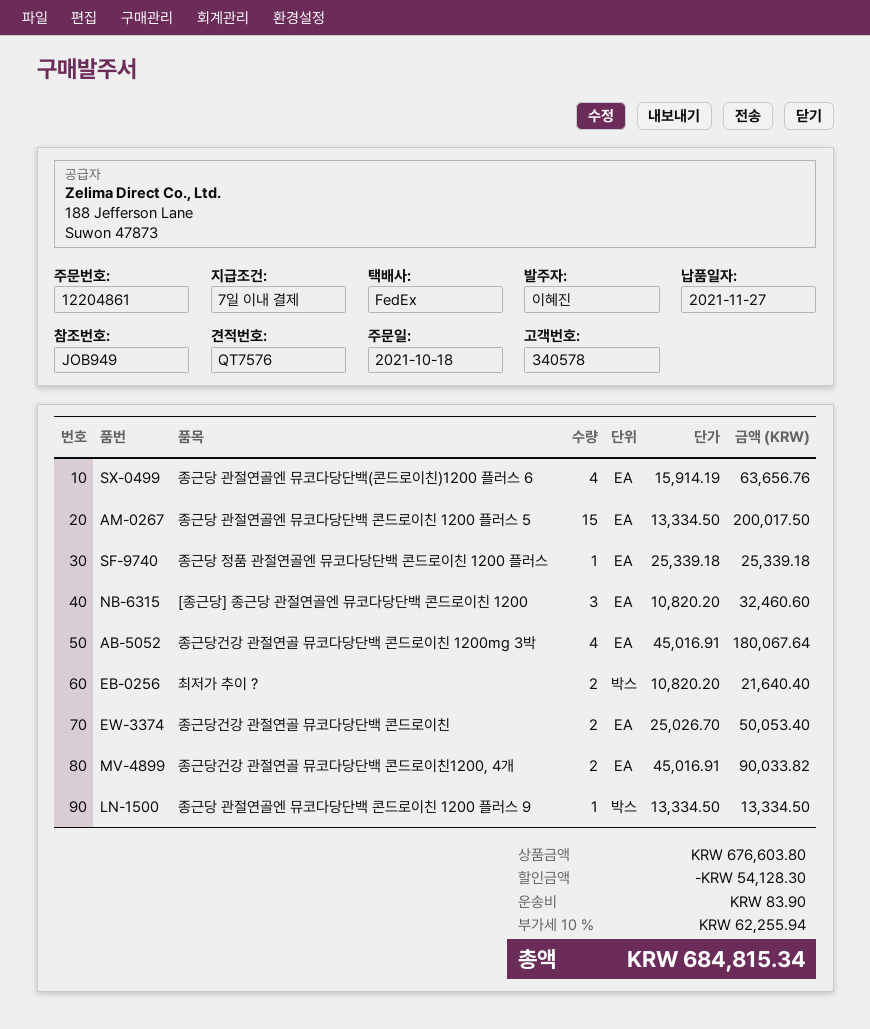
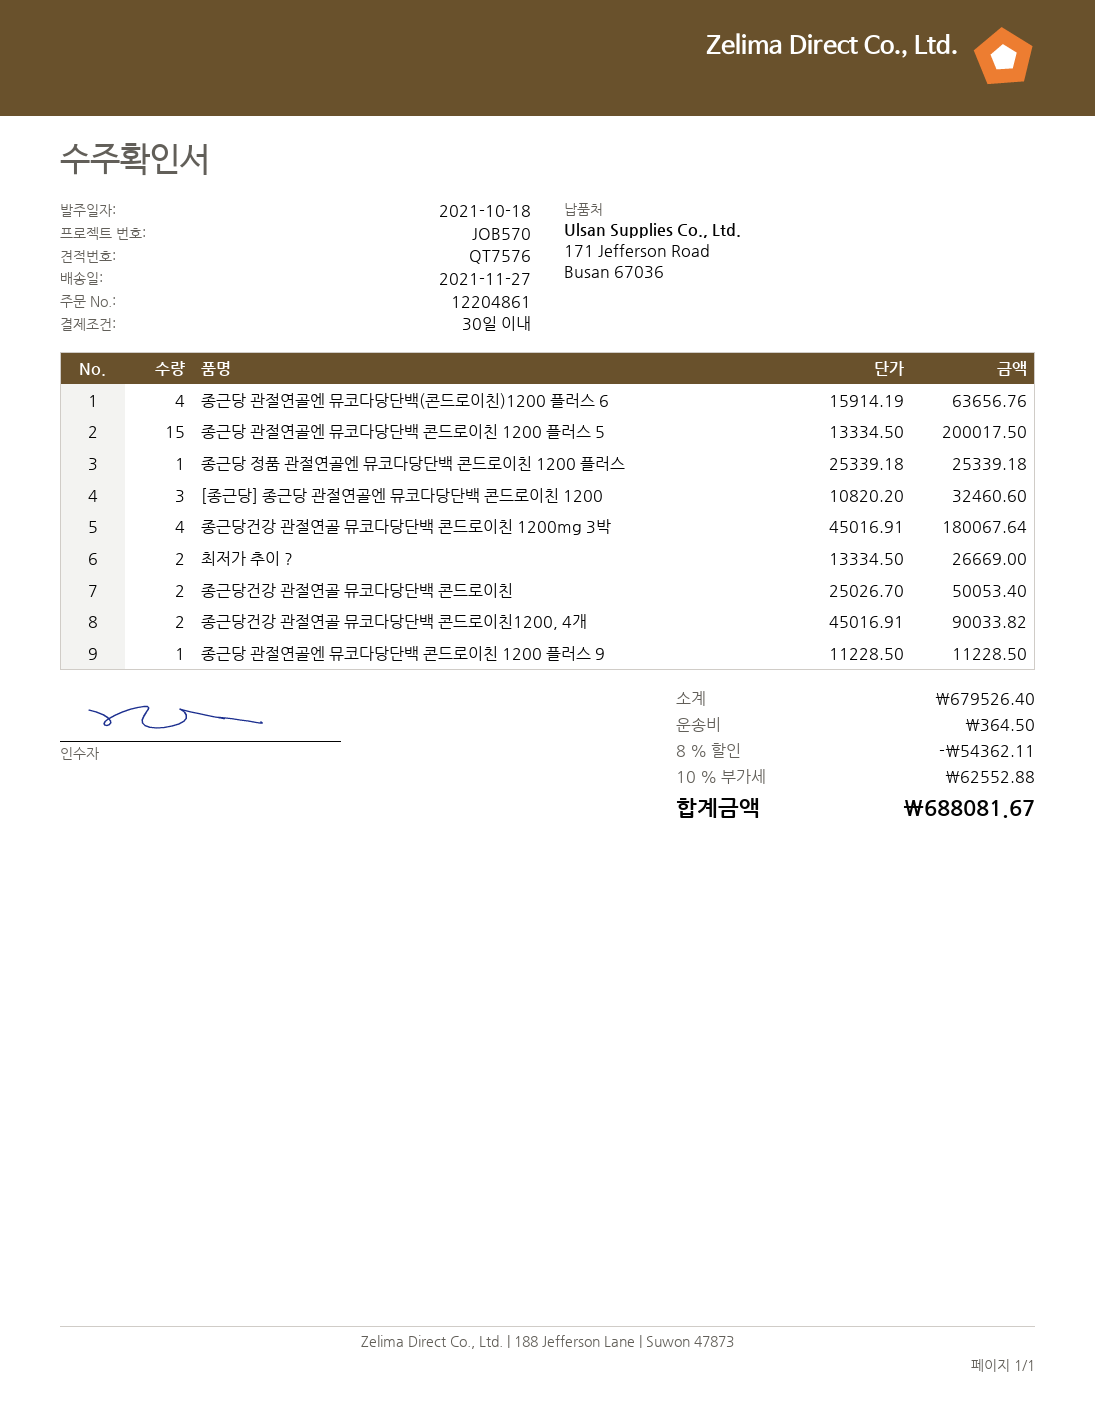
payment terms: 7 days -> 30 days
reference: JOB949 -> JOB570
최저가 추이 ?: 2 x 10820.20 = 21640.40 -> 2 x 13334.50 = 26669.00
종근당 관절연골엔 뮤코다당단백 콘드로이친 1200 플러스 9: 1 x 13334.50 = 13334.50 -> 1 x 11228.50 = 11228.50
subtotal: 676603.80 -> 679526.40
discount: 54128.30 -> 54362.11
shipping: 83.90 -> 364.50
tax: 10% = 62255.94 -> 10% = 62552.88
total: 684815.34 -> 688081.67

